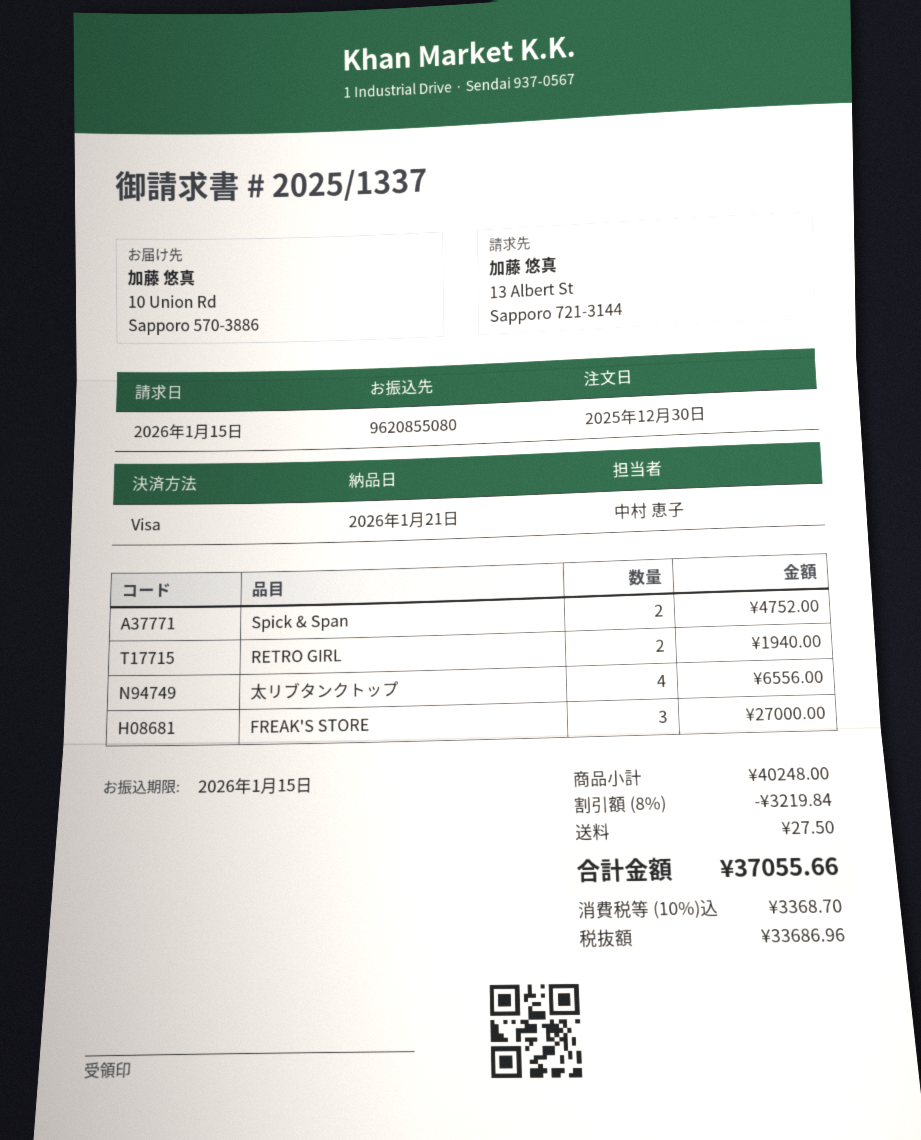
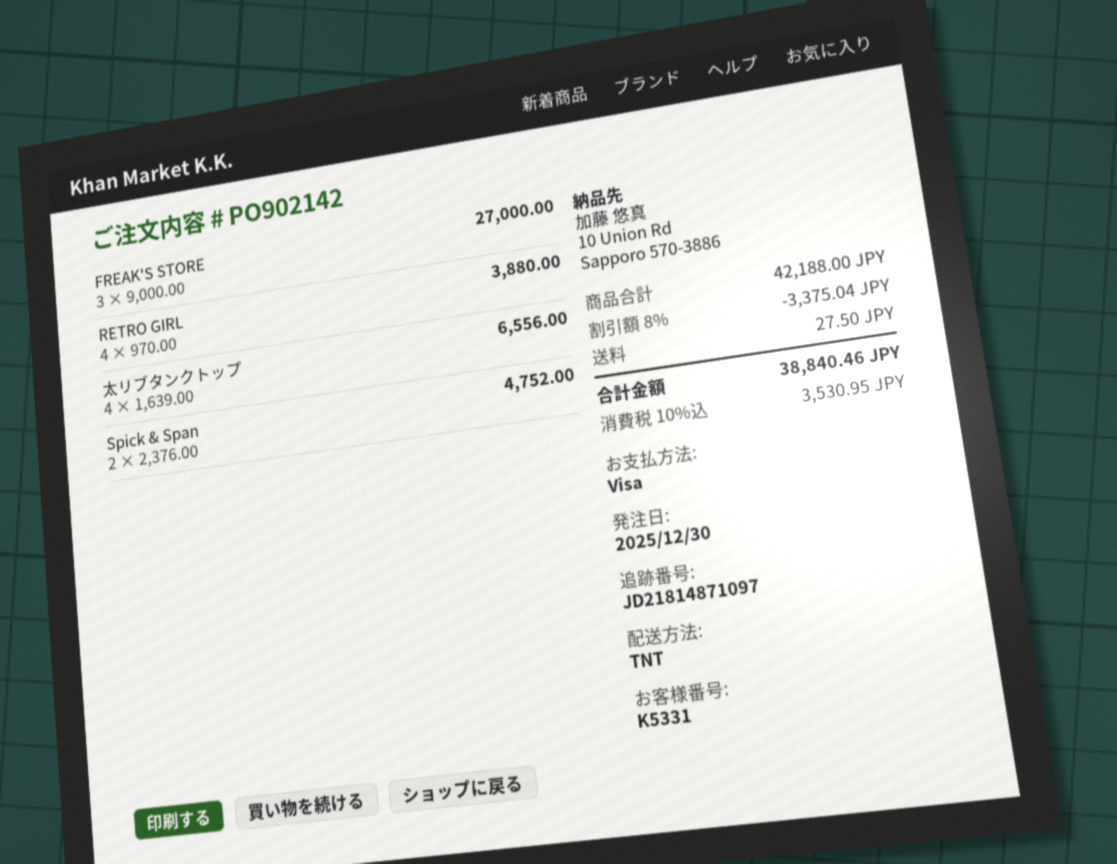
RETRO GIRL: 2 for 1940.00 -> 4 for 3880.00
subtotal: 40248.00 -> 42188.00
discount: 8% = 3219.84 -> 8% = 3375.04
tax: 10% = 3368.70 -> 10% = 3530.95
total: 37055.66 -> 38840.46

